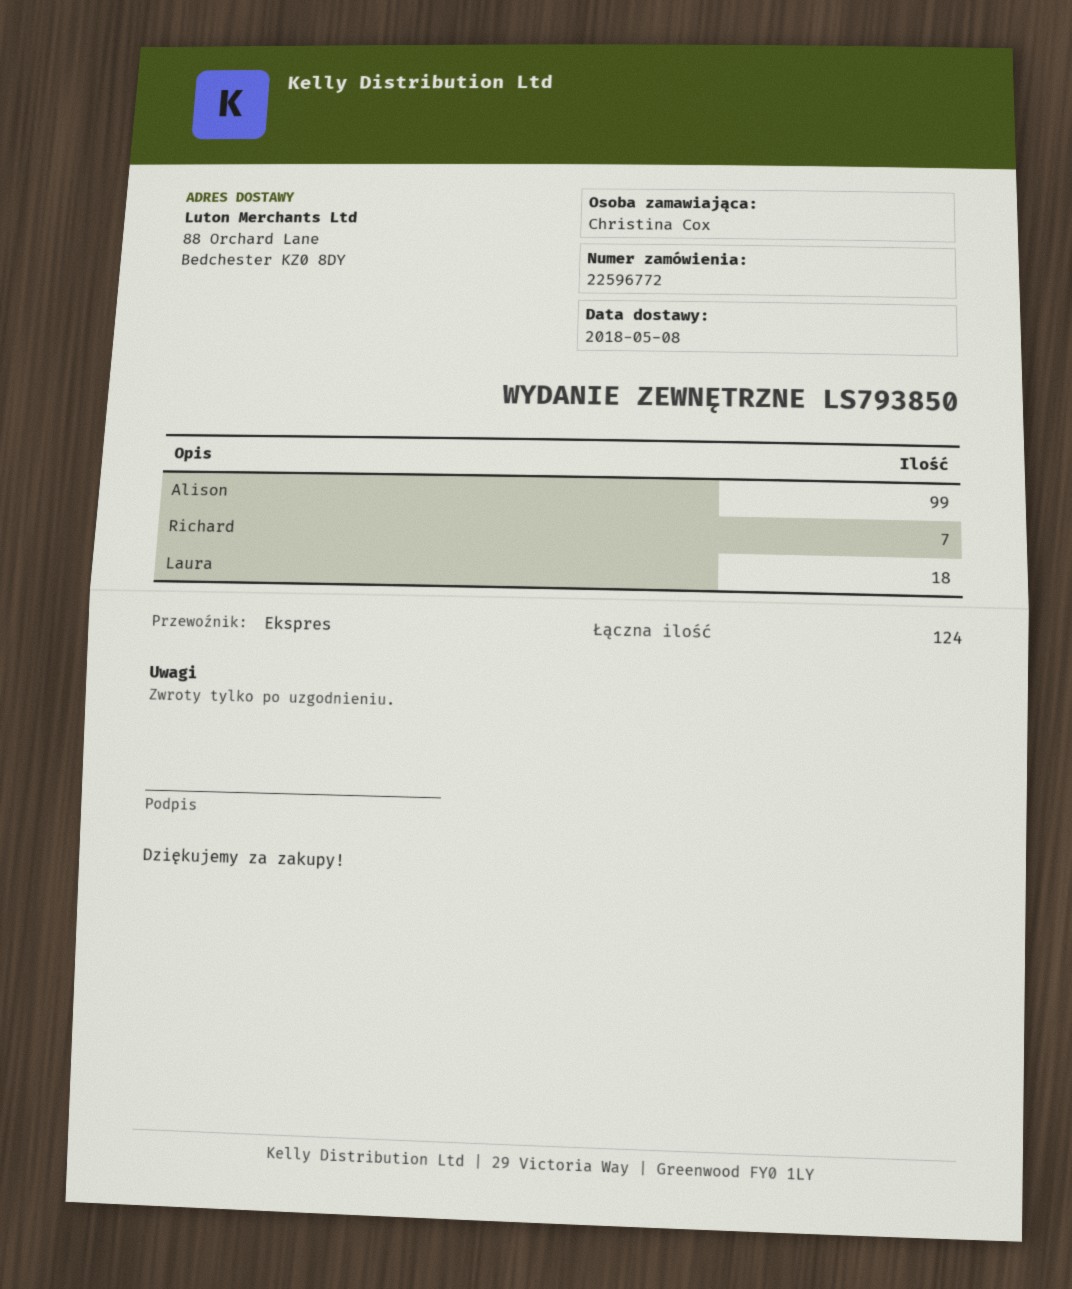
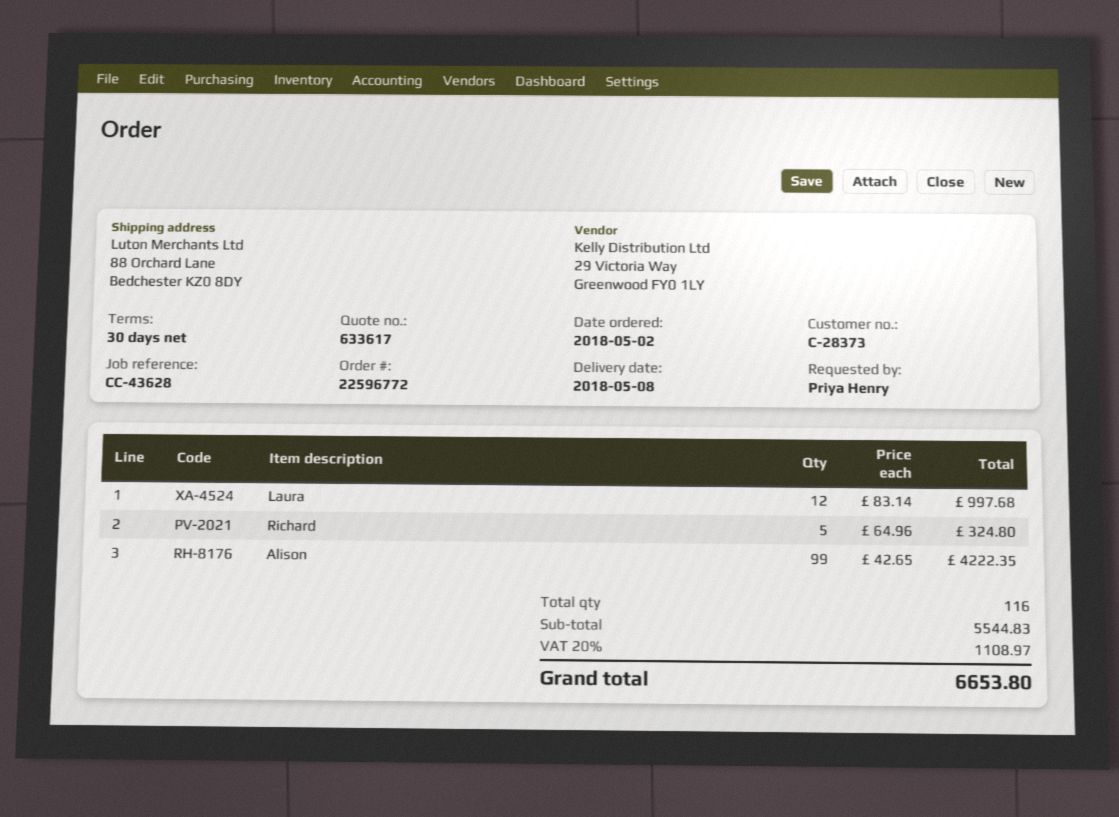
ordered by: Christina Cox -> Priya Henry
Richard: 7 -> 5
Laura: 18 -> 12
total quantity: 124 -> 116

